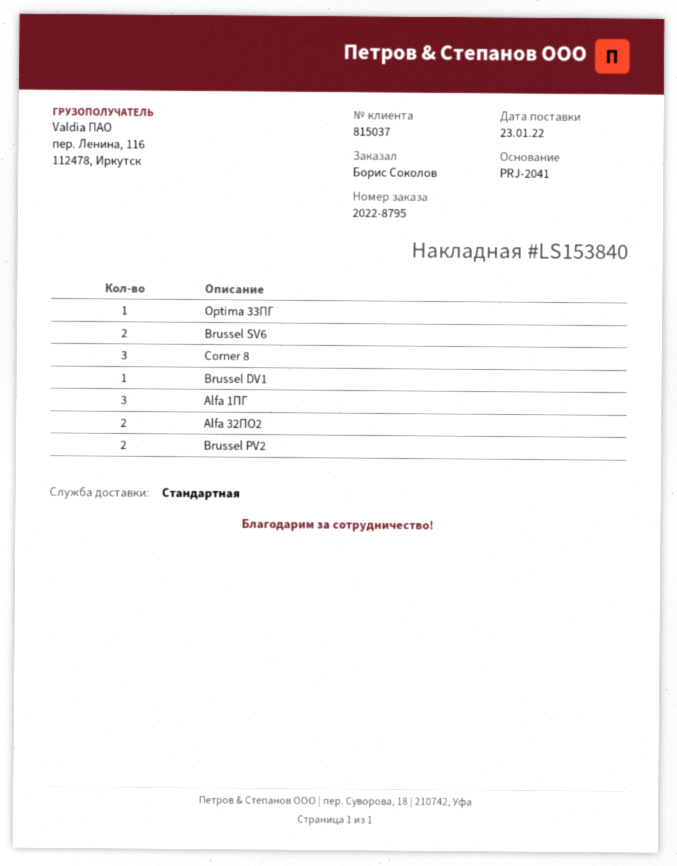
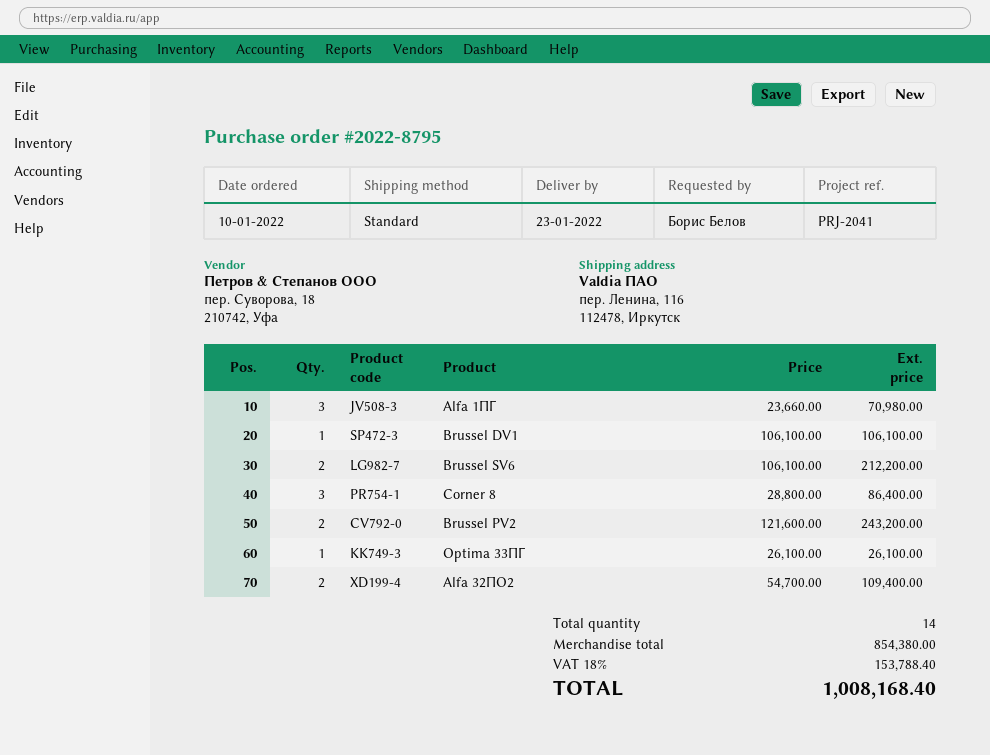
ordered by: Борис Соколов -> Борис Белов

